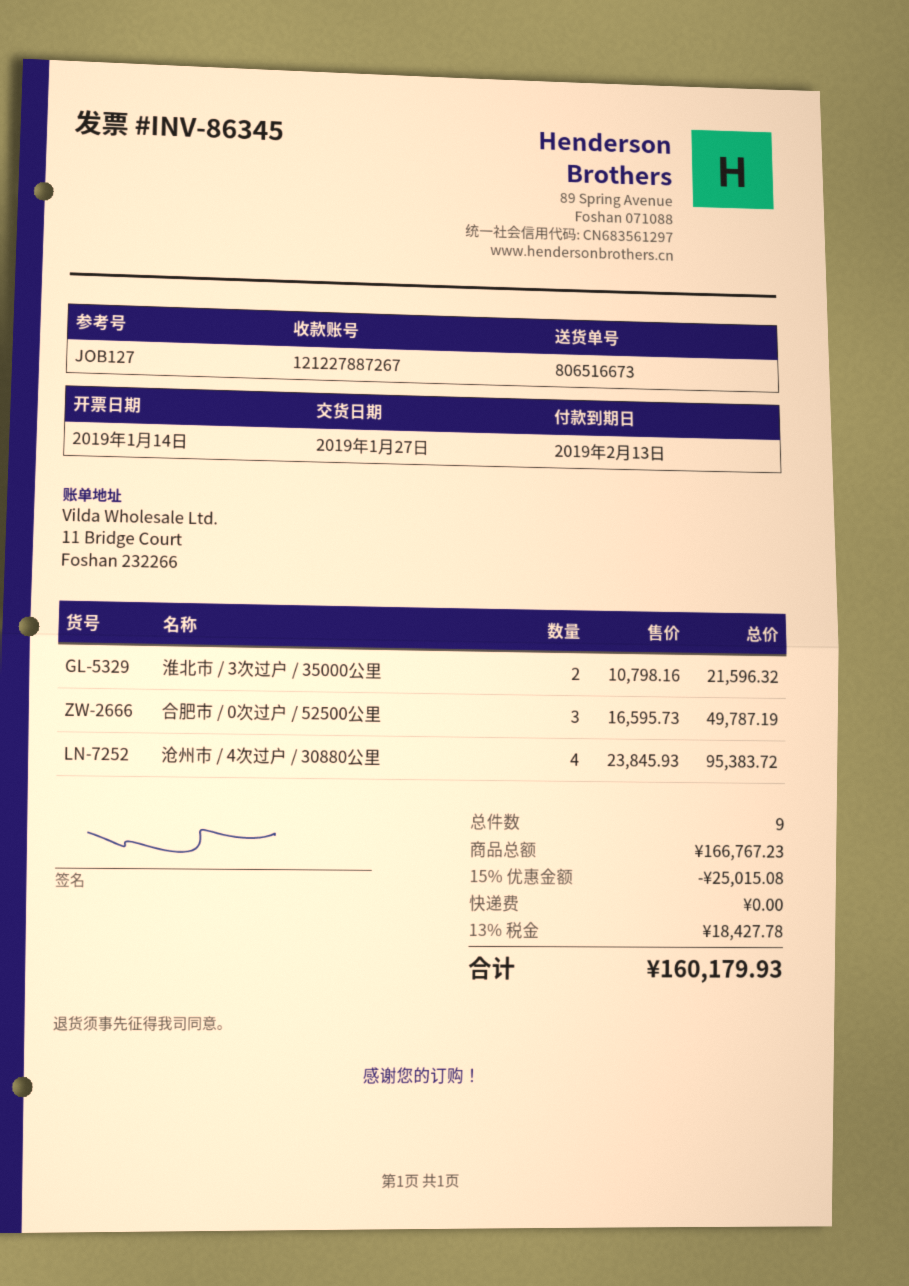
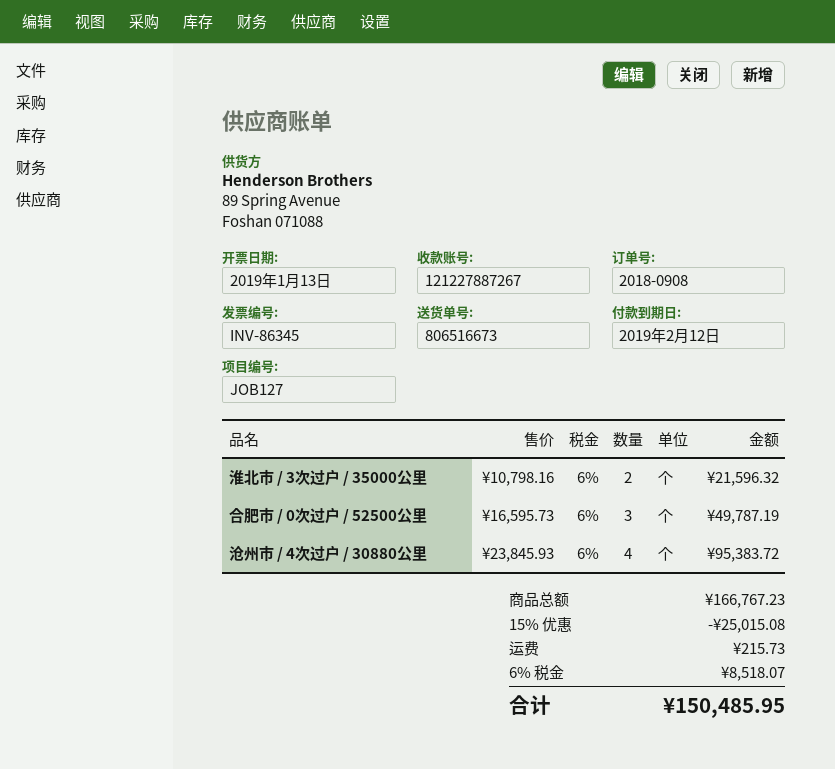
invoice date: 2019-01-14 -> 2019-01-13
due date: 2019-02-13 -> 2019-02-12
shipping: 0.00 -> 215.73
tax: 13% = 18427.78 -> 6% = 8518.07
total: 160179.93 -> 150485.95

